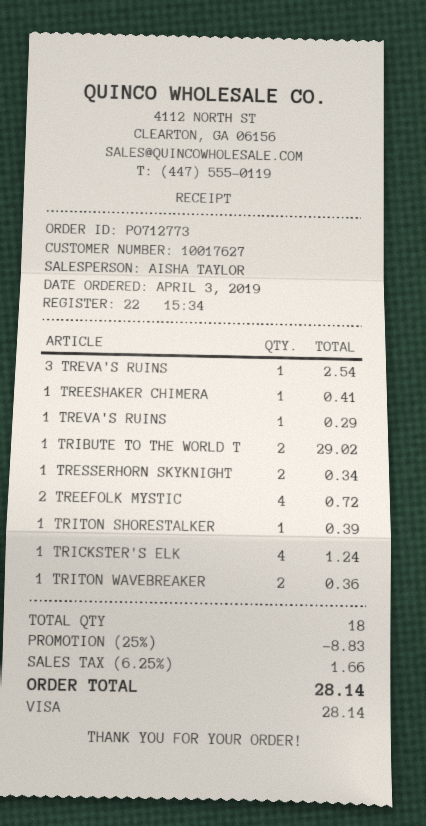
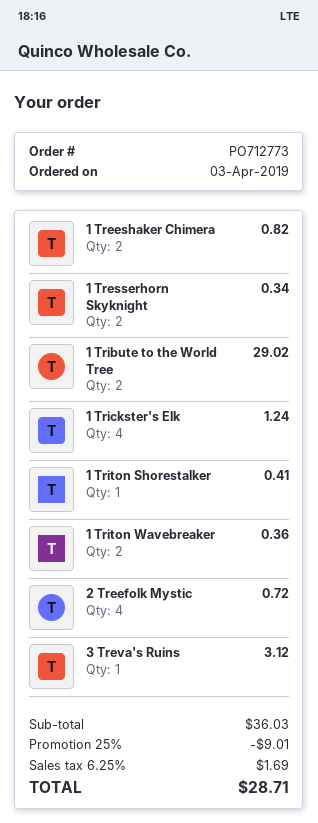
3 TREVA'S RUINS: 1 for 2.54 -> 1 for 3.12
1 TREESHAKER CHIMERA: 1 for 0.41 -> 2 for 0.82
1 TREVA'S RUINS: 1 for 0.29 -> none
1 TRITON SHORESTALKER: 1 for 0.39 -> 1 for 0.41
discount: 25% = 8.83 -> 25% = 9.01
tax: 6.25% = 1.66 -> 6.25% = 1.69
total: 28.14 -> 28.71

